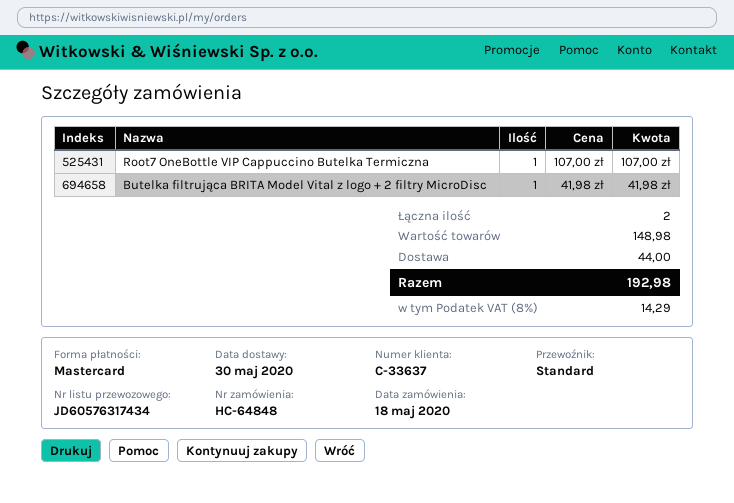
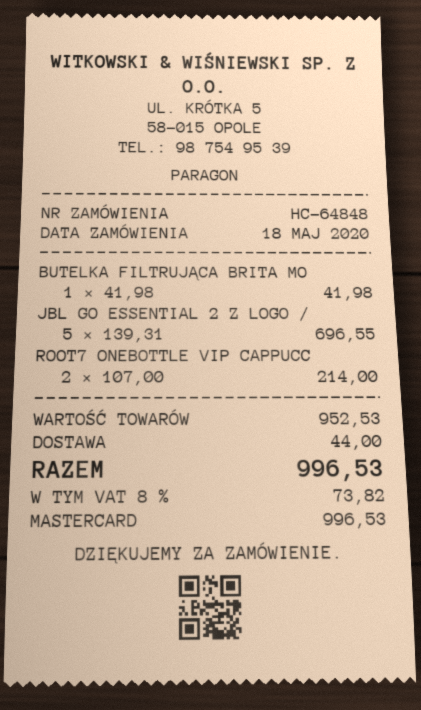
Root7 OneBottle VIP Cappuccino Butelka Termiczna: 1 x 107.00 = 107.00 -> 2 x 107.00 = 214.00
JBL GO ESSENTIAL 2 Z LOGO /: none -> 5 x 139.31 = 696.55
subtotal: 148.98 -> 952.53
tax: 8% = 14.29 -> 8% = 73.82
total: 192.98 -> 996.53

